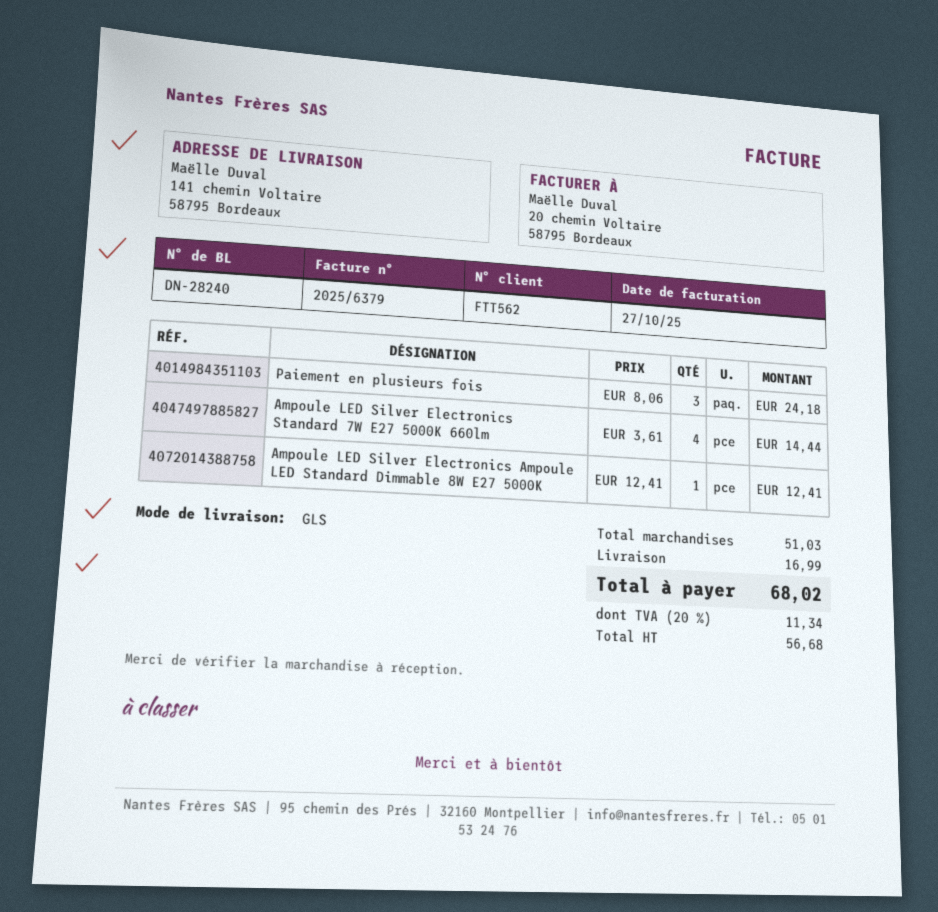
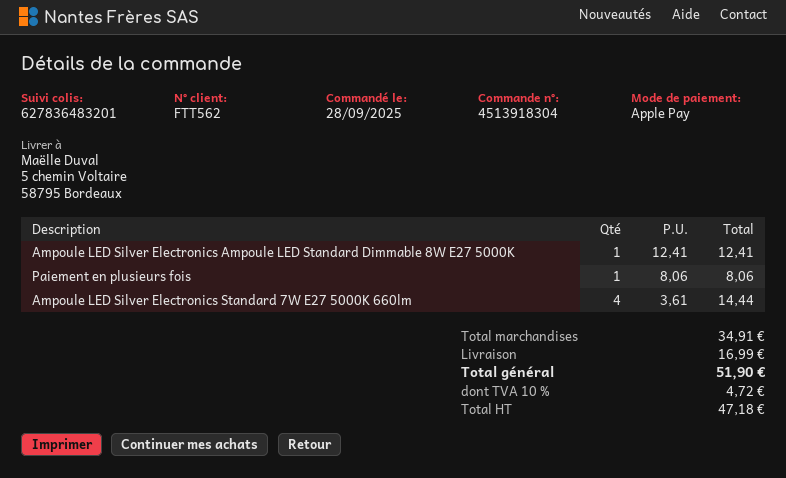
ship to: 141 chemin Voltaire, 58795 Bordeaux -> 5 chemin Voltaire, 58795 Bordeaux
Paiement en plusieurs fois: 3 x 8.06 = 24.18 -> 1 x 8.06 = 8.06
subtotal: 51.03 -> 34.91
net: 56.68 -> 47.18
tax: 20% = 11.34 -> 10% = 4.72
total: 68.02 -> 51.90

